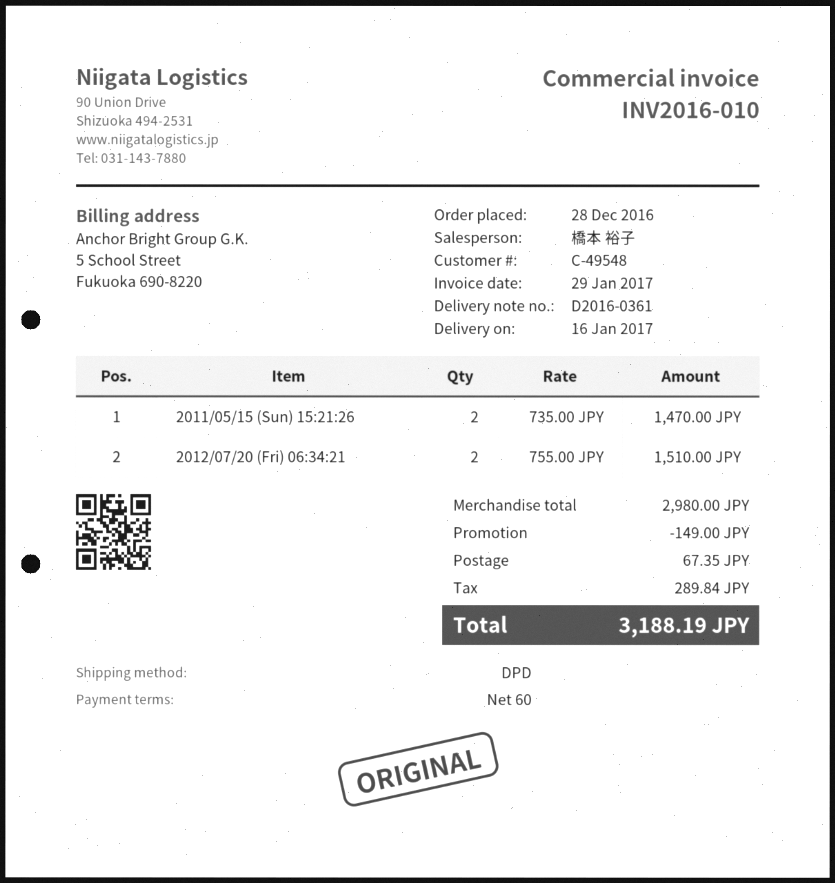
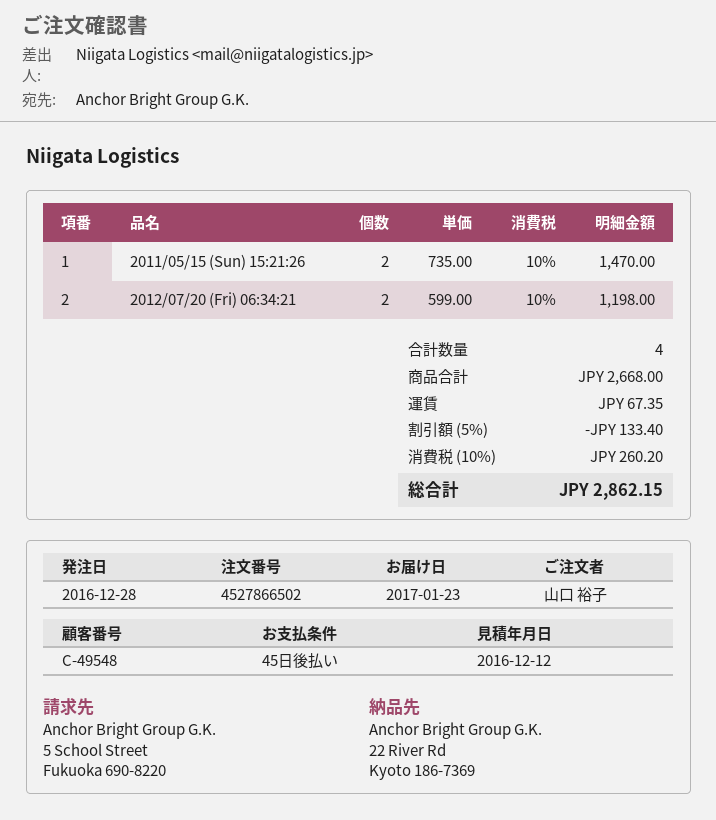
delivery date: 2017-01-16 -> 2017-01-23
payment terms: 60 days -> 45 days
2012/07/20 (Fri) 06:34:21: 2 x 755.00 = 1510.00 -> 2 x 599.00 = 1198.00
subtotal: 2980.00 -> 2668.00
discount: 149.00 -> 133.40
tax: 289.84 -> 260.20
total: 3188.19 -> 2862.15

